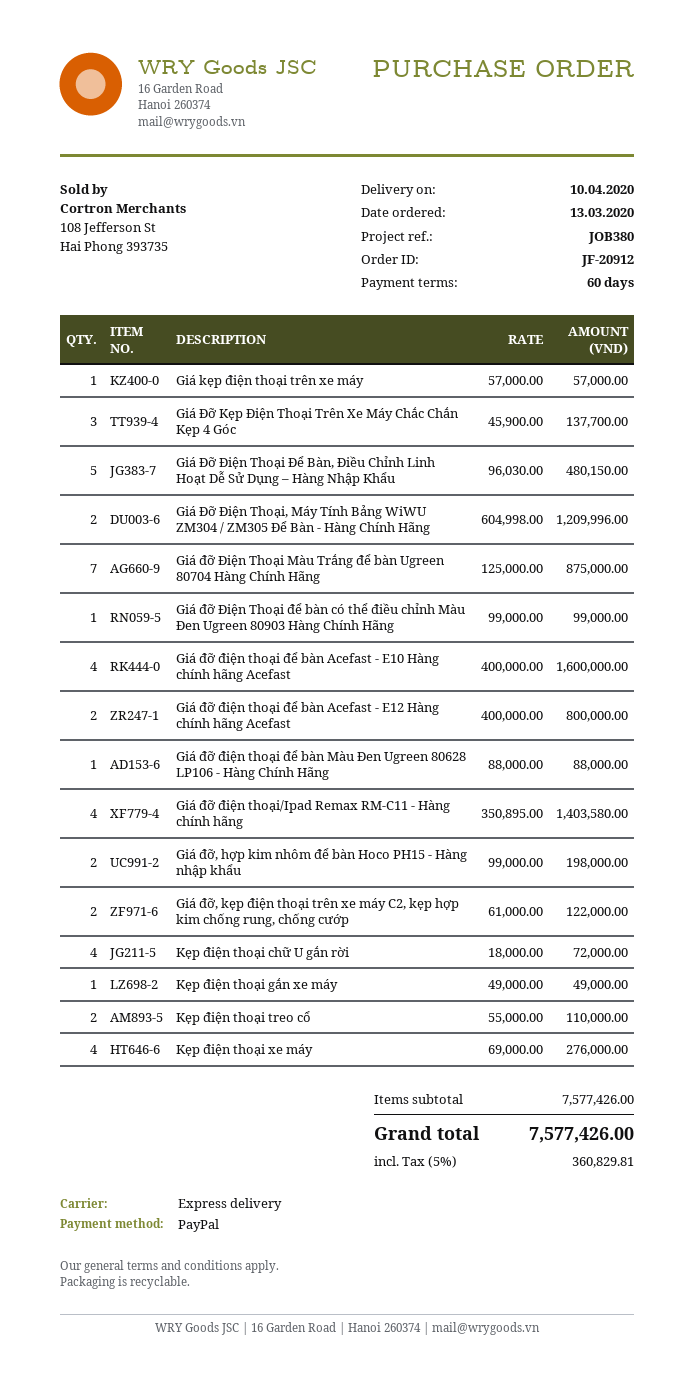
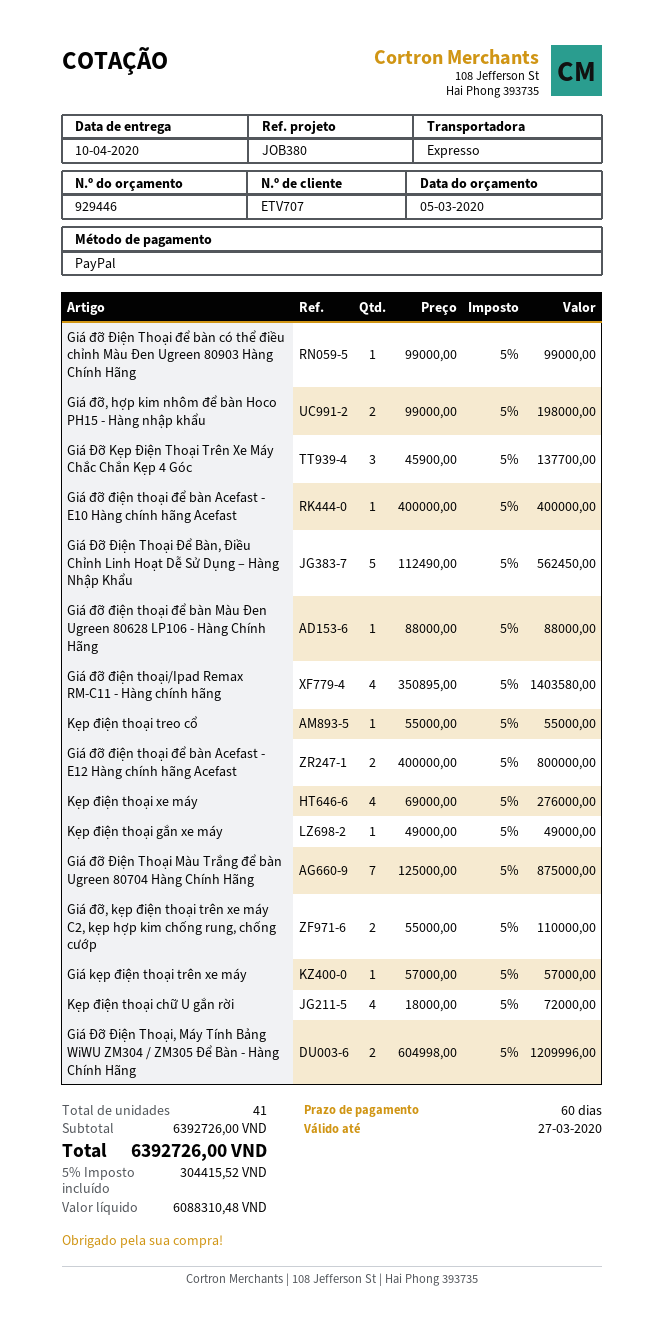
Giá Đỡ Điện Thoại Để Bàn, Điều Chỉnh Linh Hoạt Dễ Sử Dụng – Hàng Nhập Khẩu: 5 x 96030.00 = 480150.00 -> 5 x 112490.00 = 562450.00
Giá đỡ điện thoại để bàn Acefast - E10 Hàng chính hãng Acefast: 4 x 400000.00 = 1600000.00 -> 1 x 400000.00 = 400000.00
Giá đỡ, kẹp điện thoại trên xe máy C2, kẹp hợp kim chống rung, chống cướp: 2 x 61000.00 = 122000.00 -> 2 x 55000.00 = 110000.00
Kẹp điện thoại treo cổ: 2 x 55000.00 = 110000.00 -> 1 x 55000.00 = 55000.00
subtotal: 7577426.00 -> 6392726.00
tax: 5% = 360829.81 -> 5% = 304415.52
total: 7577426.00 -> 6392726.00

